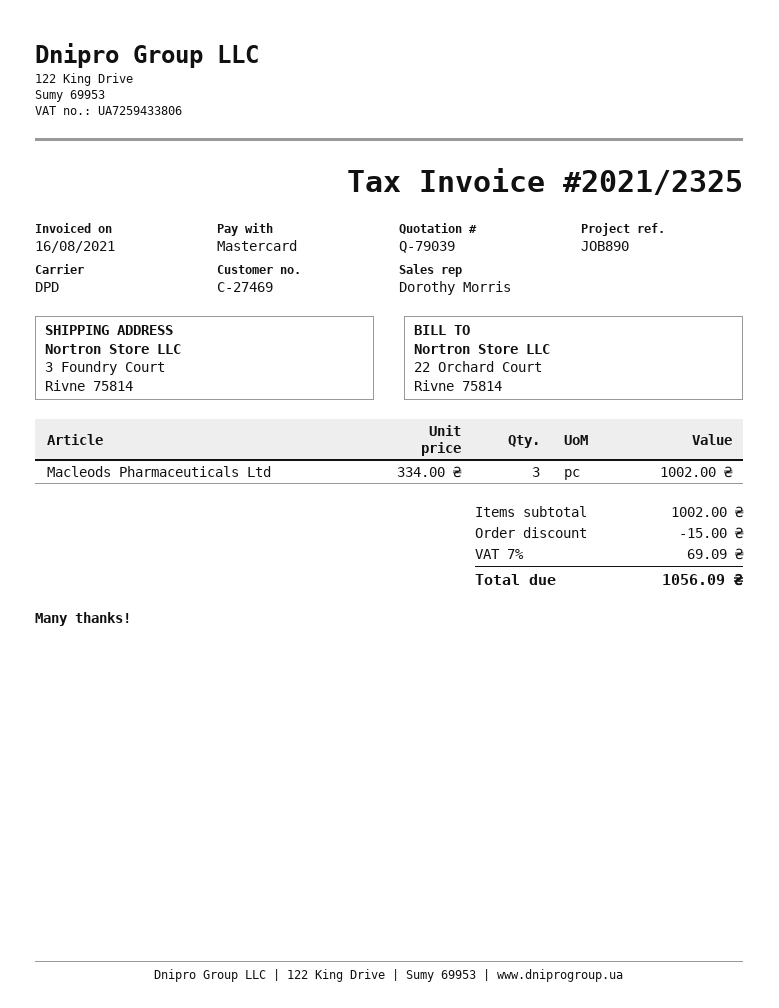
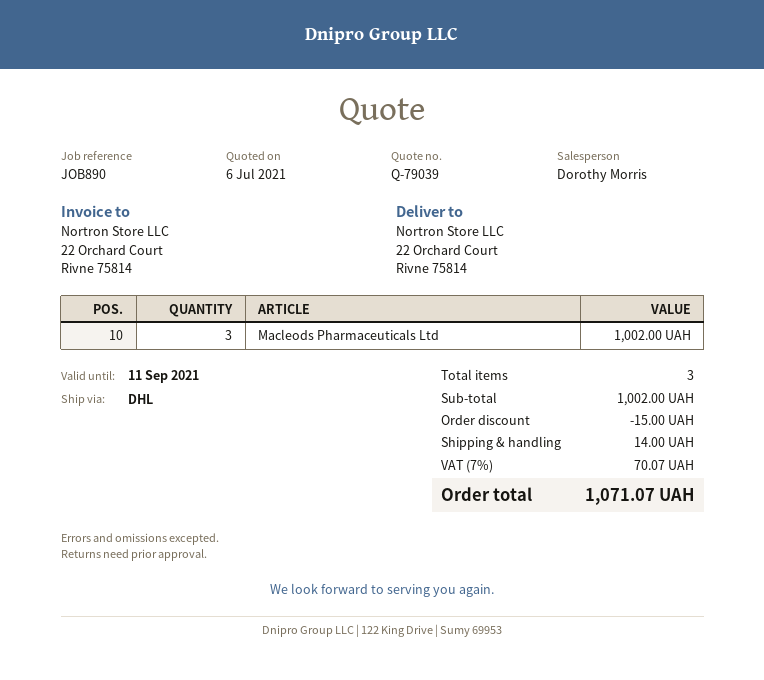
shipping method: DPD -> DHL
ship to: 3 Foundry Court, Rivne 75814 -> 22 Orchard Court, Rivne 75814
shipping: none -> 14.00
tax: 7% = 69.09 -> 7% = 70.07
total: 1056.09 -> 1071.07

